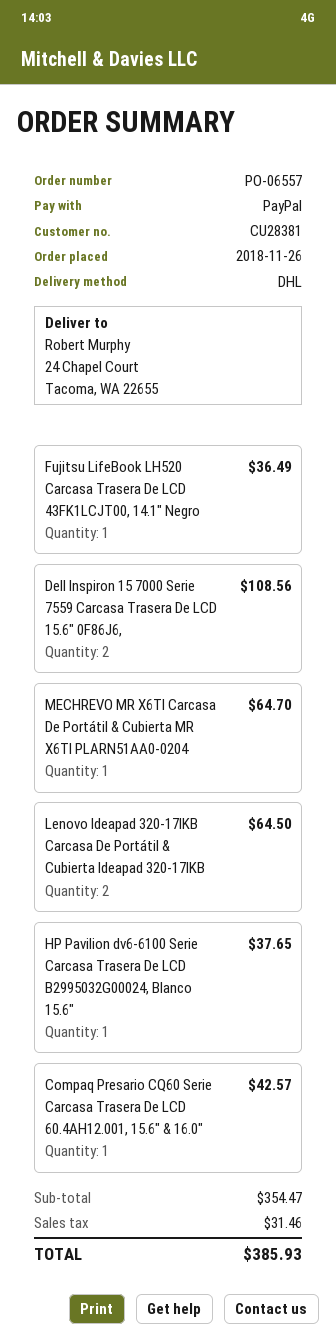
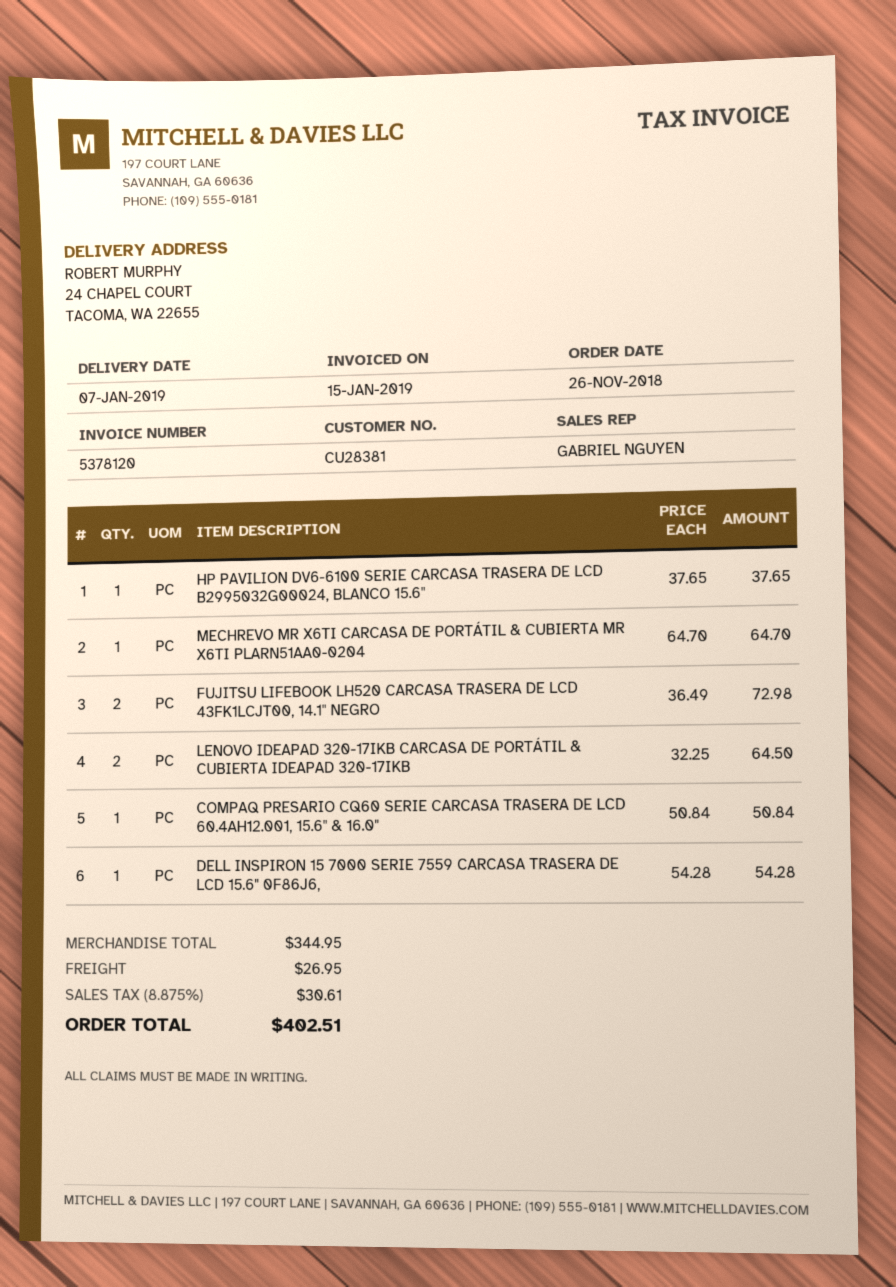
Fujitsu LifeBook LH520 Carcasa Trasera De LCD 43FK1LCJT00, 14.1" Negro: 1 for 36.49 -> 2 for 72.98
Dell Inspiron 15 7000 Serie 7559 Carcasa Trasera De LCD 15.6" 0F86J6,: 2 for 108.56 -> 1 for 54.28
Compaq Presario CQ60 Serie Carcasa Trasera De LCD 60.4AH12.001, 15.6" & 16.0": 1 for 42.57 -> 1 for 50.84
subtotal: 354.47 -> 344.95
shipping: none -> 26.95
tax: 31.46 -> 30.61
total: 385.93 -> 402.51

